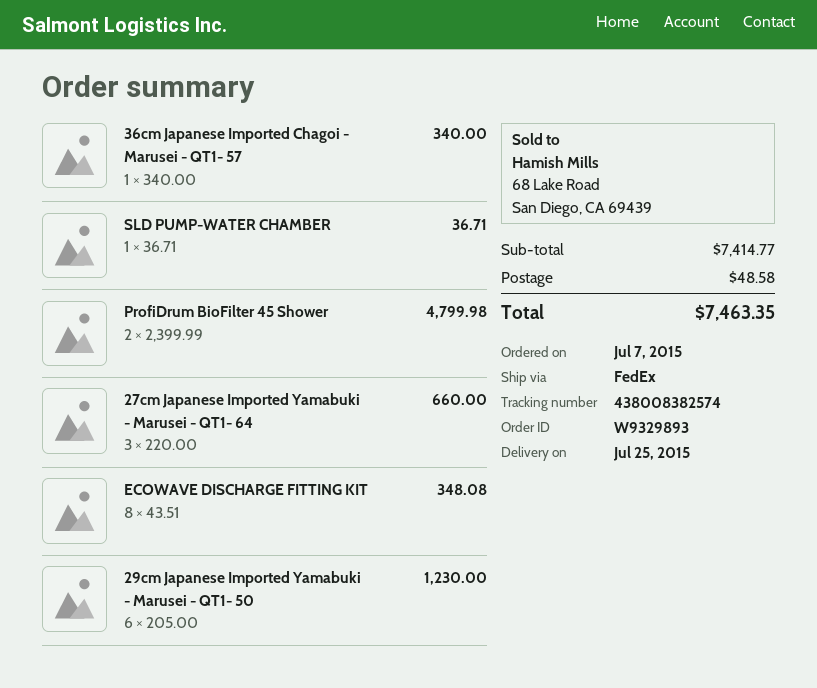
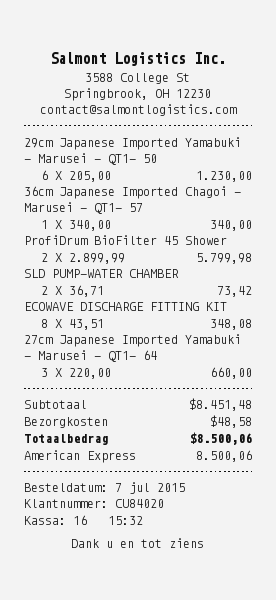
SLD PUMP-WATER CHAMBER: 1 x 36.71 = 36.71 -> 2 x 36.71 = 73.42
ProfiDrum BioFilter 45 Shower: 2 x 2399.99 = 4799.98 -> 2 x 2899.99 = 5799.98
subtotal: 7414.77 -> 8451.48
total: 7463.35 -> 8500.06

